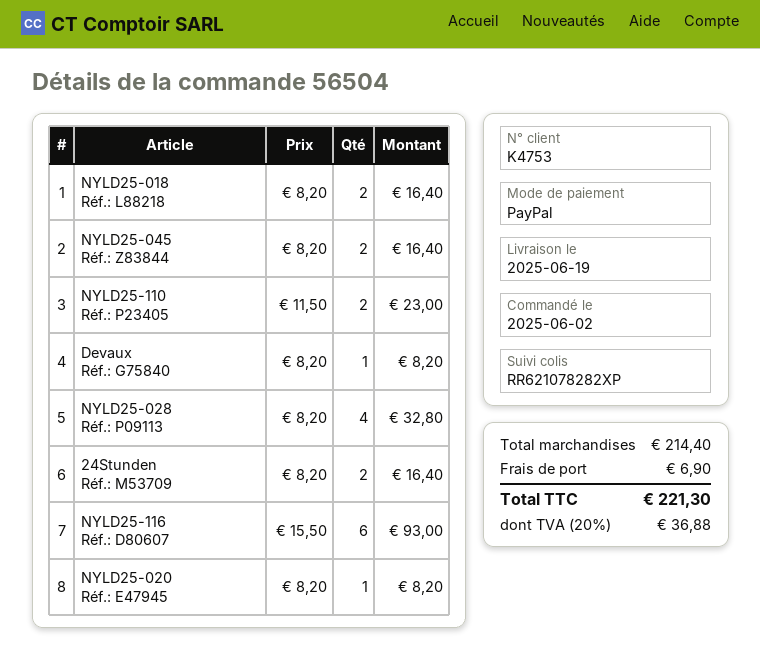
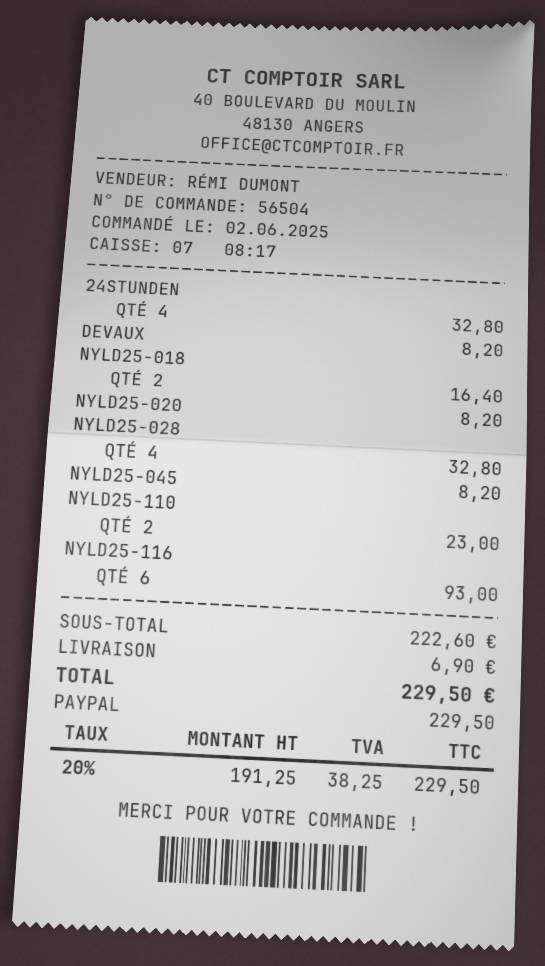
NYLD25-045: 2 for 16.40 -> 1 for 8.20
24Stunden: 2 for 16.40 -> 4 for 32.80
subtotal: 214.40 -> 222.60
tax: 20% = 36.88 -> 20% = 38.25
total: 221.30 -> 229.50

